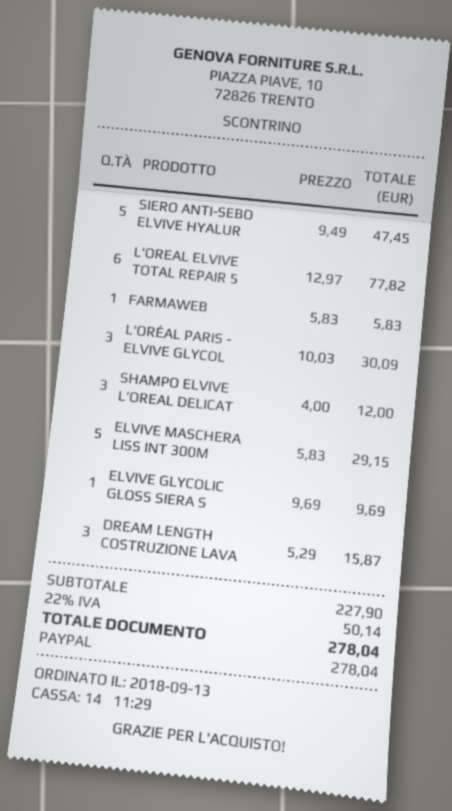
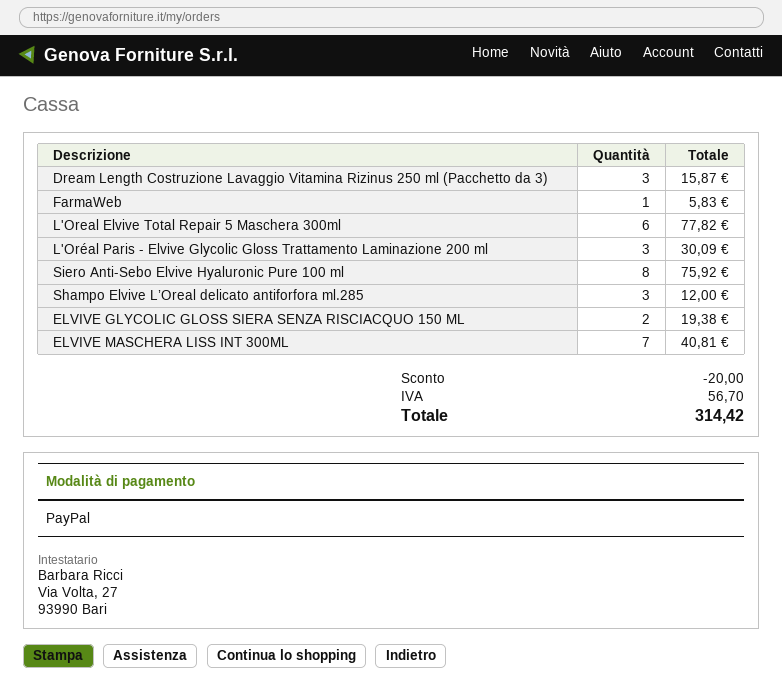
SIERO ANTI-SEBO ELVIVE HYALUR: 5 for 47.45 -> 8 for 75.92
ELVIVE MASCHERA LISS INT 300M: 5 for 29.15 -> 7 for 40.81
ELVIVE GLYCOLIC GLOSS SIERA S: 1 for 9.69 -> 2 for 19.38
discount: none -> 20.00
tax: 50.14 -> 56.70
total: 278.04 -> 314.42

